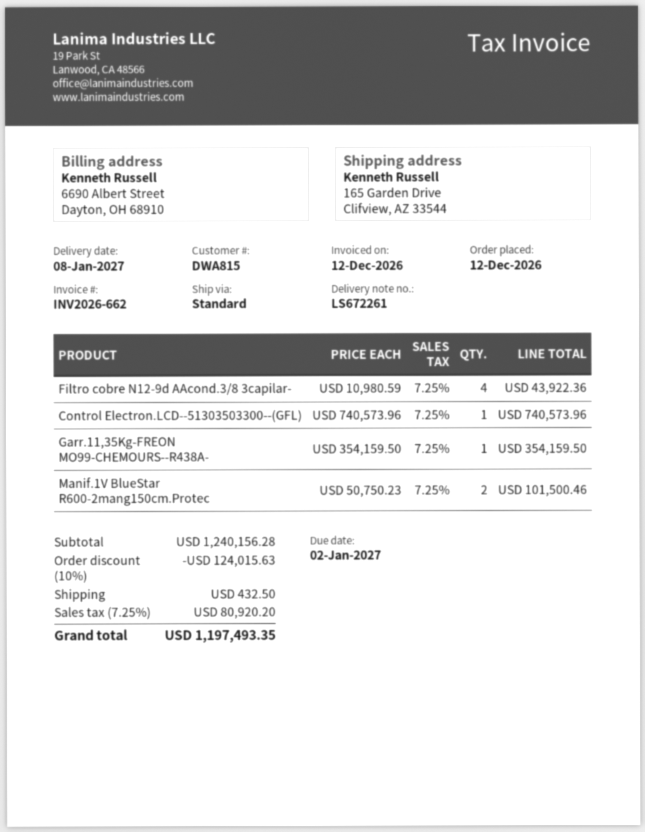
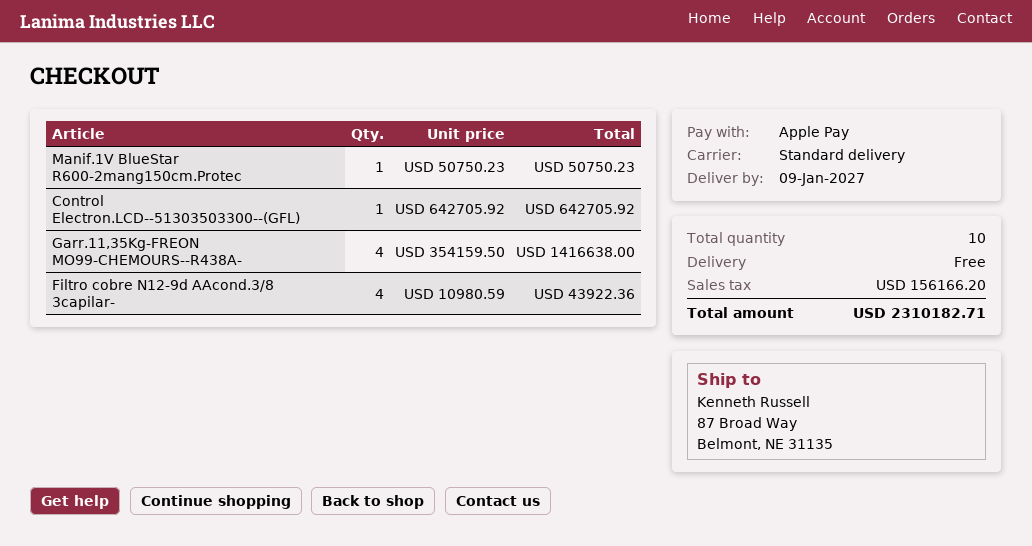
delivery date: 2027-01-08 -> 2027-01-09
ship to: 165 Garden Drive, Clifview, AZ 33544 -> 87 Broad Way, Belmont, NE 31135
Control Electron.LCD--51303503300--(GFL): 1 x 740573.96 = 740573.96 -> 1 x 642705.92 = 642705.92
Garr.11,35Kg-FREON MO99-CHEMOURS--R438A-: 1 x 354159.50 = 354159.50 -> 4 x 354159.50 = 1416638.00
Manif.1V BlueStar R600-2mang150cm.Protec: 2 x 50750.23 = 101500.46 -> 1 x 50750.23 = 50750.23
discount: 10% = 124015.63 -> none
shipping: 432.50 -> 0.00
tax: 80920.20 -> 156166.20
total: 1197493.35 -> 2310182.71

